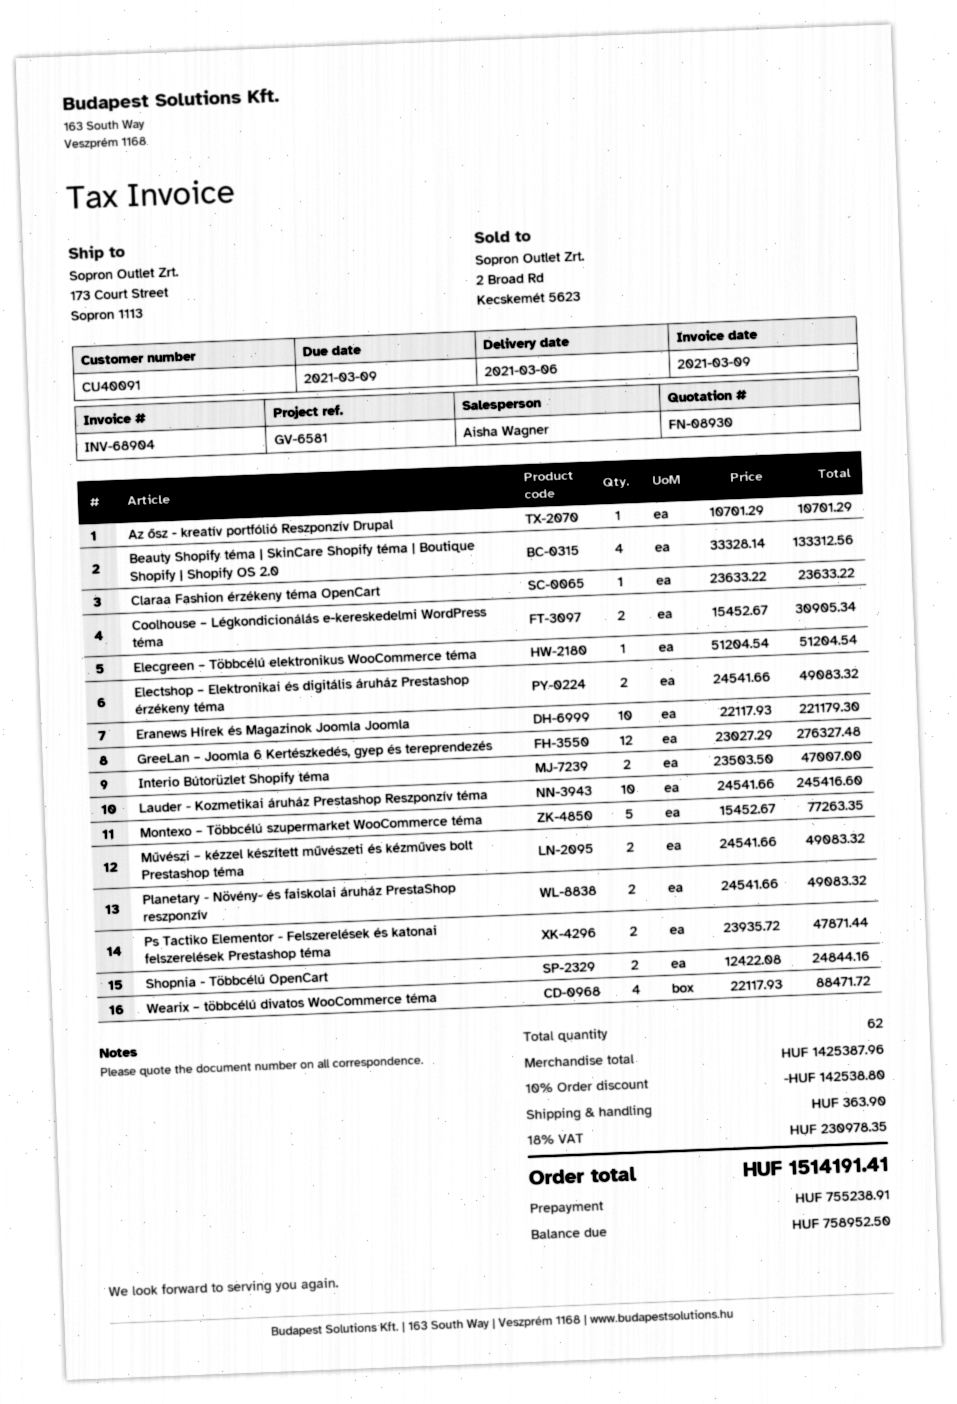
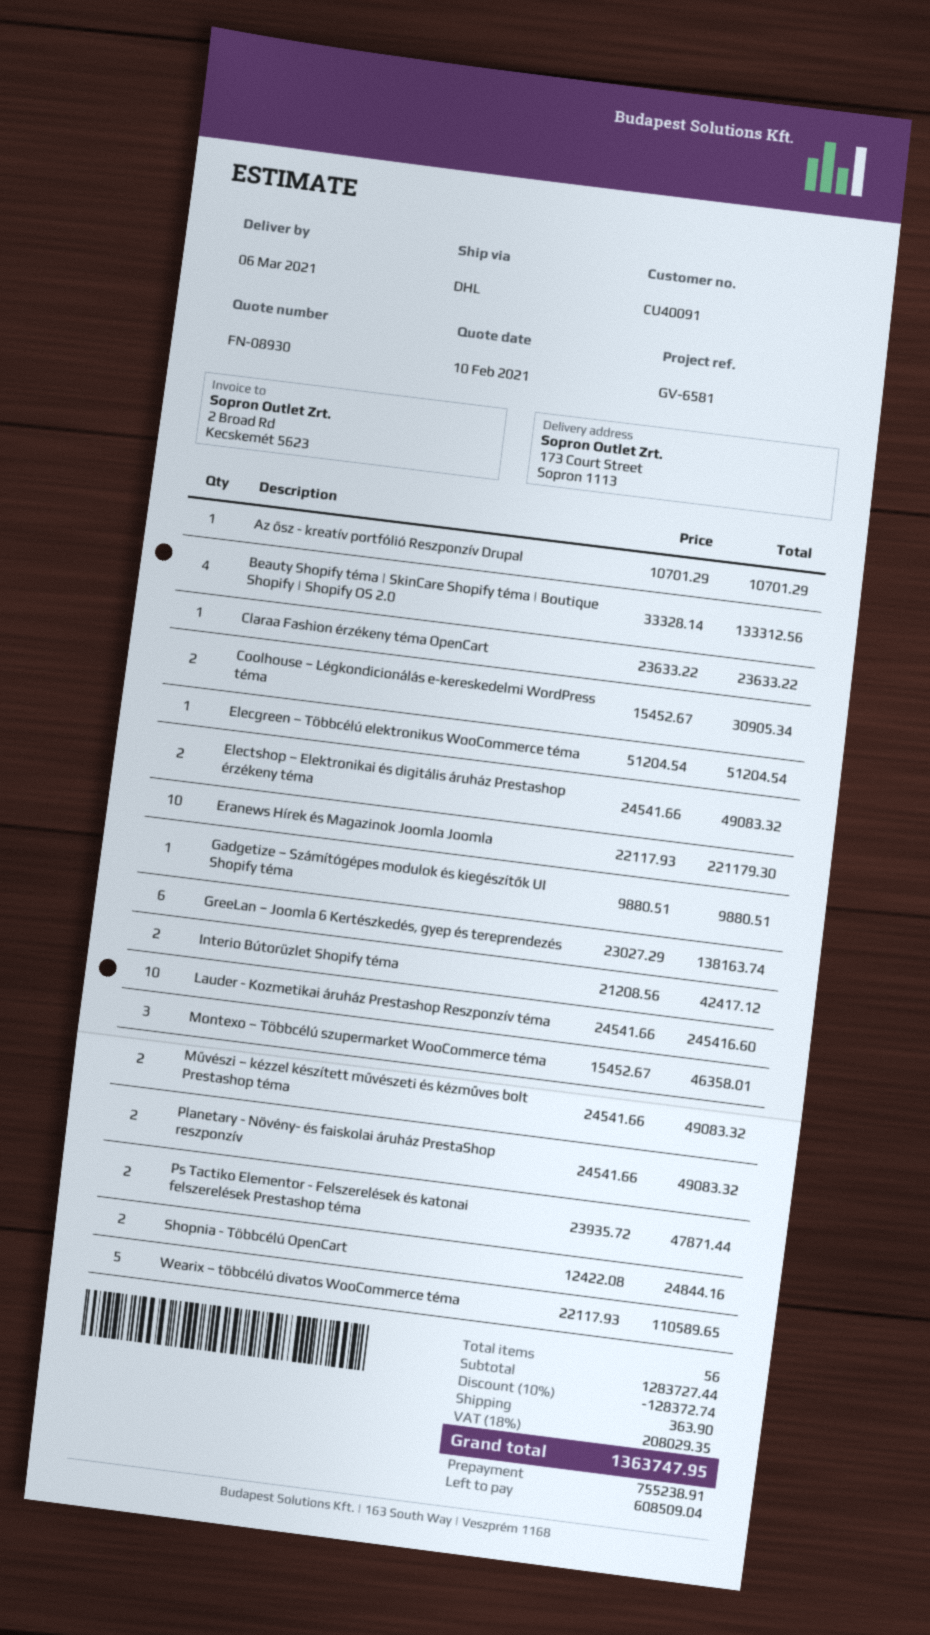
GreeLan – Joomla 6 Kertészkedés, gyep és tereprendezés: 12 x 23027.29 = 276327.48 -> 6 x 23027.29 = 138163.74
Interio Bútorüzlet Shopify téma: 2 x 23503.50 = 47007.00 -> 2 x 21208.56 = 42417.12
Montexo – Többcélú szupermarket WooCommerce téma: 5 x 15452.67 = 77263.35 -> 3 x 15452.67 = 46358.01
Wearix – többcélú divatos WooCommerce téma: 4 x 22117.93 = 88471.72 -> 5 x 22117.93 = 110589.65
Gadgetize – Számítógépes modulok és kiegészítők UI Shopify téma: none -> 1 x 9880.51 = 9880.51
total quantity: 62 -> 56
subtotal: 1425387.96 -> 1283727.44
discount: 10% = 142538.80 -> 10% = 128372.74
tax: 18% = 230978.35 -> 18% = 208029.35
total: 1514191.41 -> 1363747.95
balance: 758952.50 -> 608509.04

